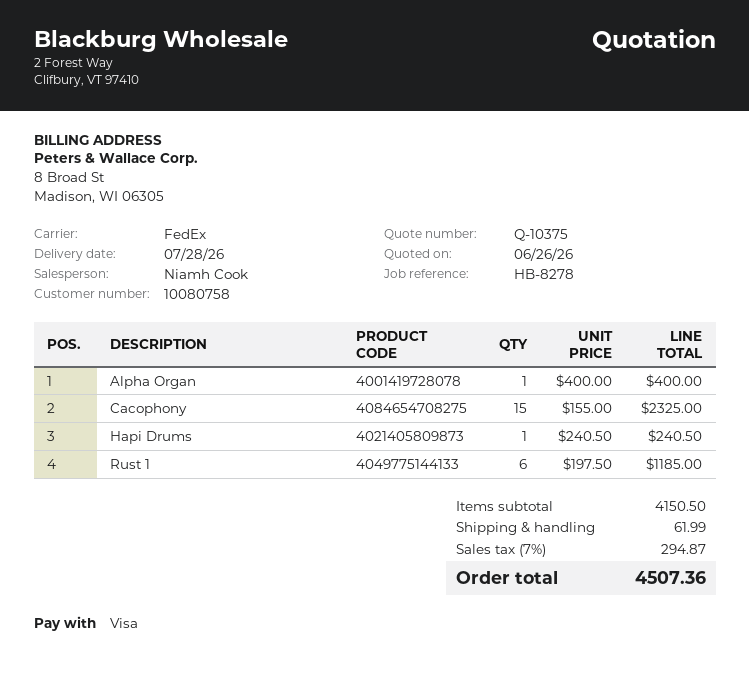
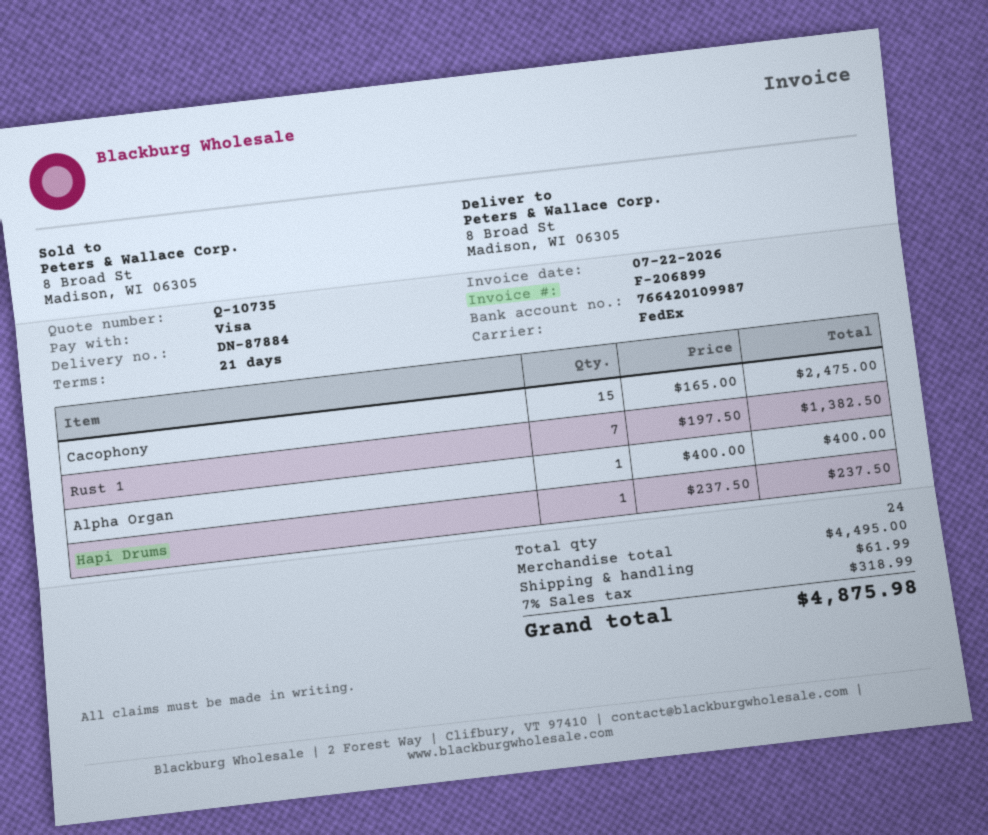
quote number: Q-10375 -> Q-10735
Cacophony: 15 x 155.00 = 2325.00 -> 15 x 165.00 = 2475.00
Hapi Drums: 1 x 240.50 = 240.50 -> 1 x 237.50 = 237.50
Rust 1: 6 x 197.50 = 1185.00 -> 7 x 197.50 = 1382.50
subtotal: 4150.50 -> 4495.00
tax: 7% = 294.87 -> 7% = 318.99
total: 4507.36 -> 4875.98

